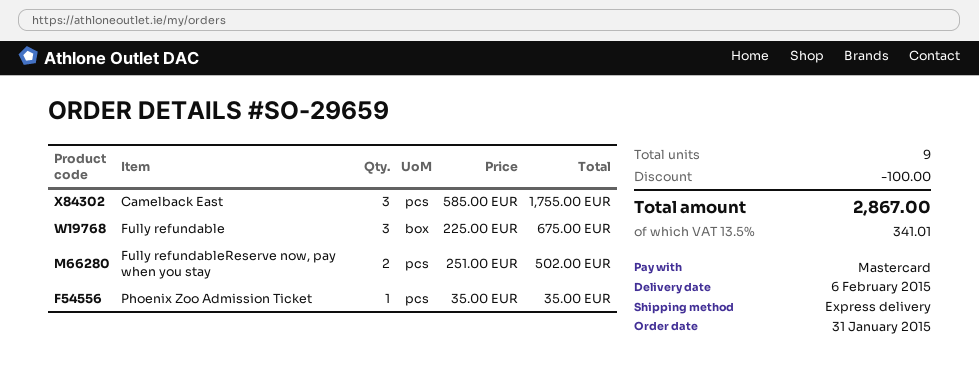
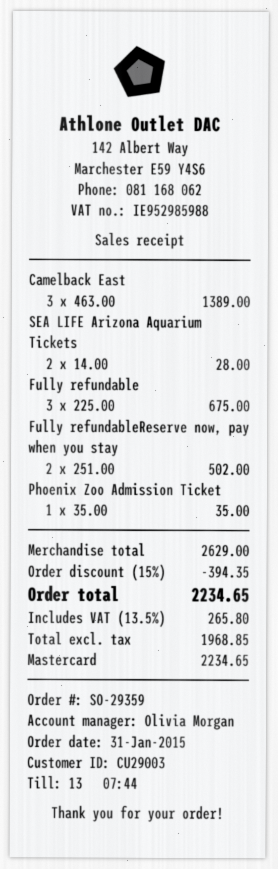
order number: SO-29659 -> SO-29359
Camelback East: 3 x 585.00 = 1755.00 -> 3 x 463.00 = 1389.00
SEA LIFE Arizona Aquarium Tickets: none -> 2 x 14.00 = 28.00
discount: 100.00 -> 394.35
tax: 13.5% = 341.01 -> 13.5% = 265.80
total: 2867.00 -> 2234.65

